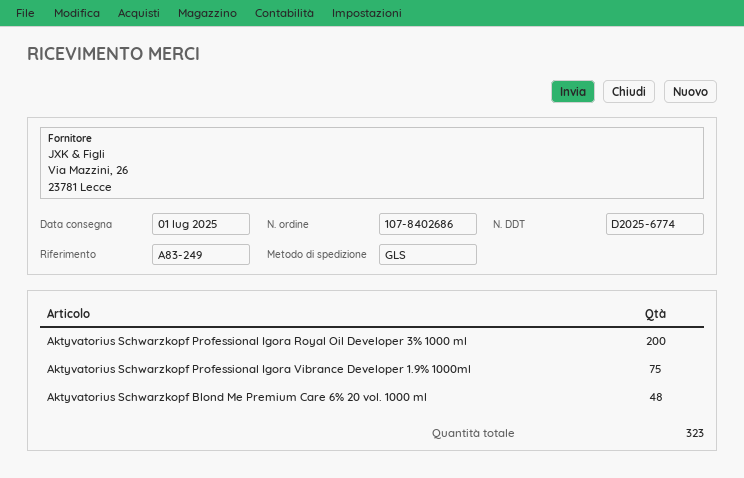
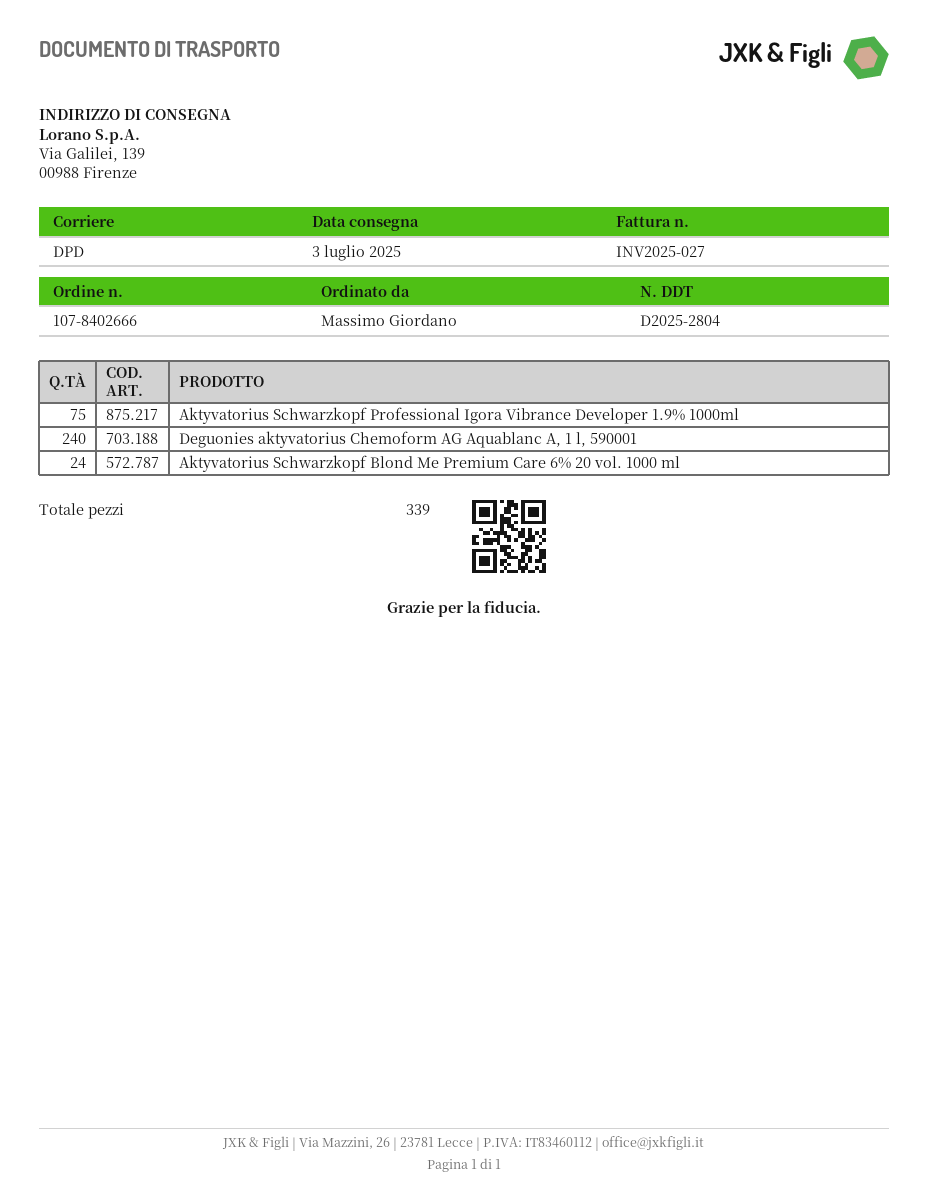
order number: 107-8402686 -> 107-8402666
delivery note number: D2025-6774 -> D2025-2804
delivery date: 2025-07-01 -> 2025-07-03
shipping method: GLS -> DPD
Aktyvatorius Schwarzkopf Professional Igora Royal Oil Developer 3% 1000 ml: 200 -> none
Aktyvatorius Schwarzkopf Blond Me Premium Care 6% 20 vol. 1000 ml: 48 -> 24
Deguonies aktyvatorius Chemoform AG Aquablanc A, 1 l, 590001: none -> 240
total quantity: 323 -> 339

